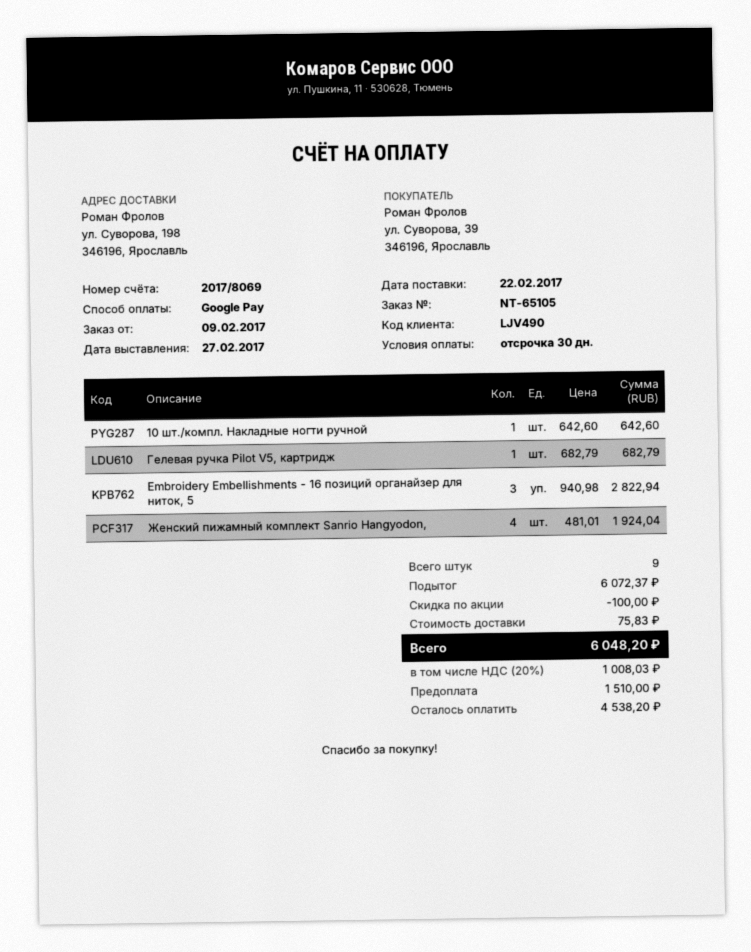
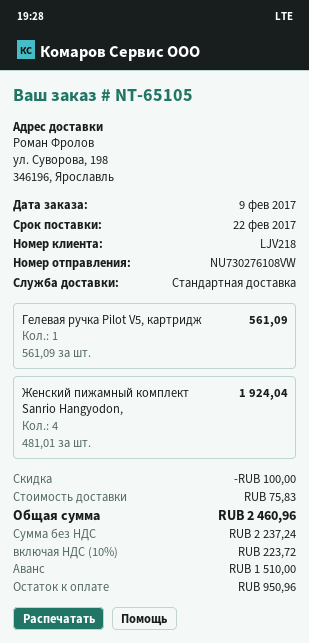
customer number: LJV490 -> LJV218
10 шт./компл. Накладные ногти ручной: 1 x 642.60 = 642.60 -> none
Гелевая ручка Pilot V5, картридж: 1 x 682.79 = 682.79 -> 1 x 561.09 = 561.09
Embroidery Embellishments - 16 позиций органайзер для ниток, 5: 3 x 940.98 = 2822.94 -> none
tax: 20% = 1008.03 -> 10% = 223.72
total: 6048.20 -> 2460.96
balance: 4538.20 -> 950.96

